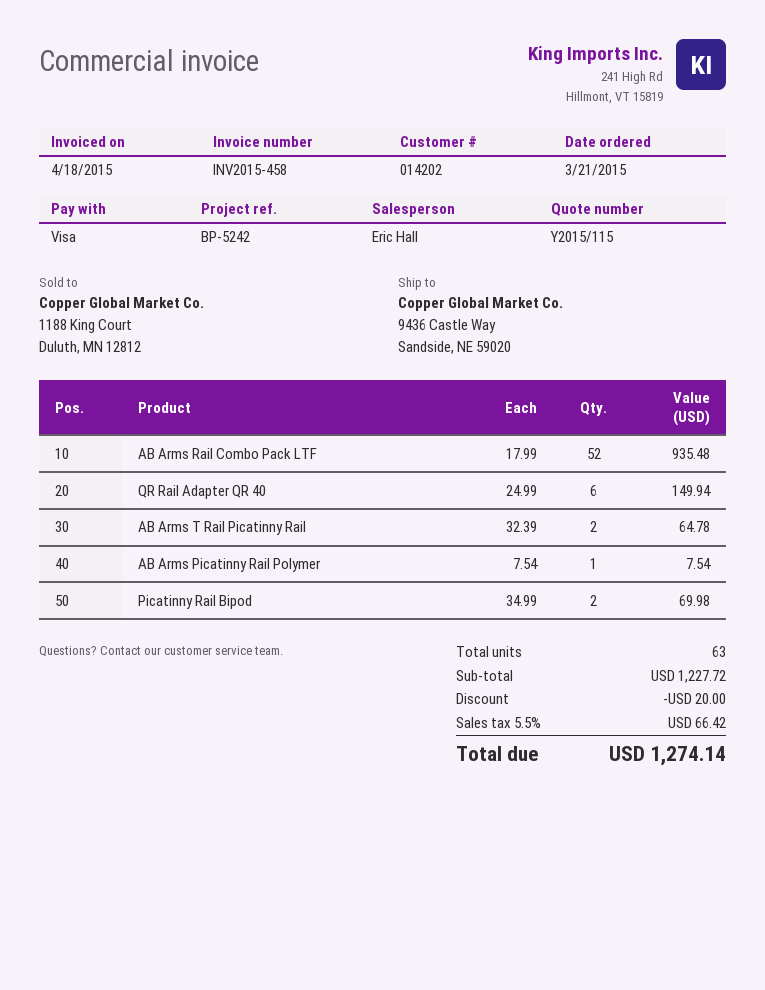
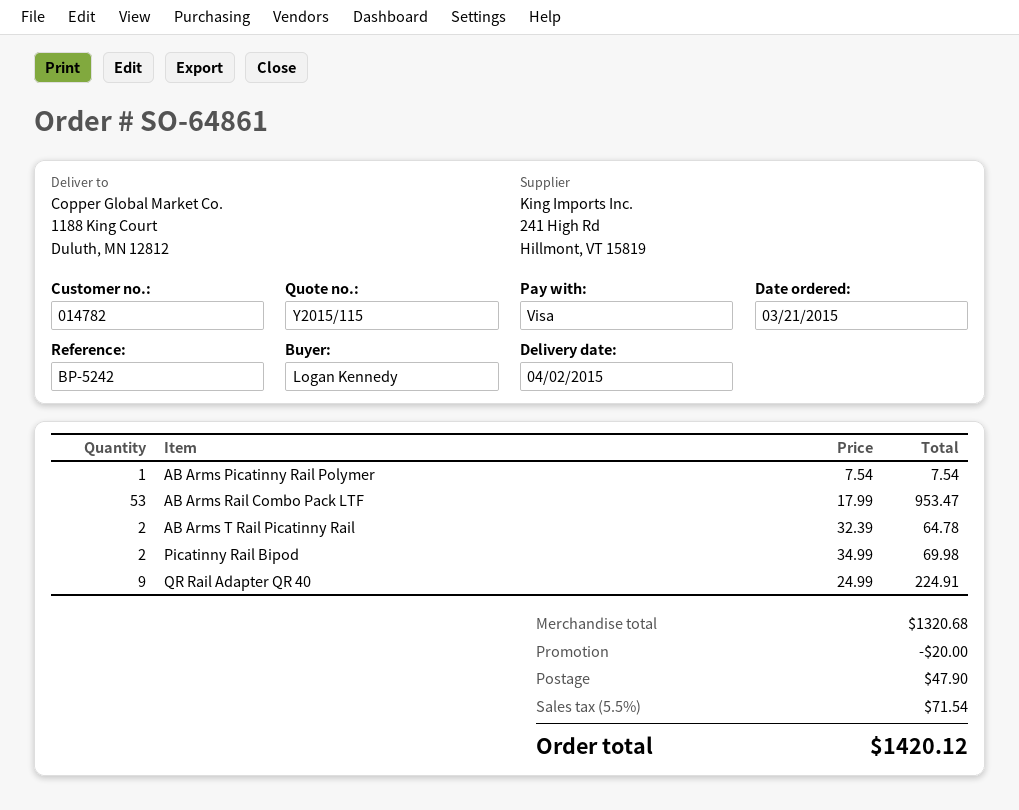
customer number: 014202 -> 014782
ship to: 9436 Castle Way, Sandside, NE 59020 -> 1188 King Court, Duluth, MN 12812
AB Arms Rail Combo Pack LTF: 52 x 17.99 = 935.48 -> 53 x 17.99 = 953.47
QR Rail Adapter QR 40: 6 x 24.99 = 149.94 -> 9 x 24.99 = 224.91
subtotal: 1227.72 -> 1320.68
shipping: none -> 47.90
tax: 5.5% = 66.42 -> 5.5% = 71.54
total: 1274.14 -> 1420.12

